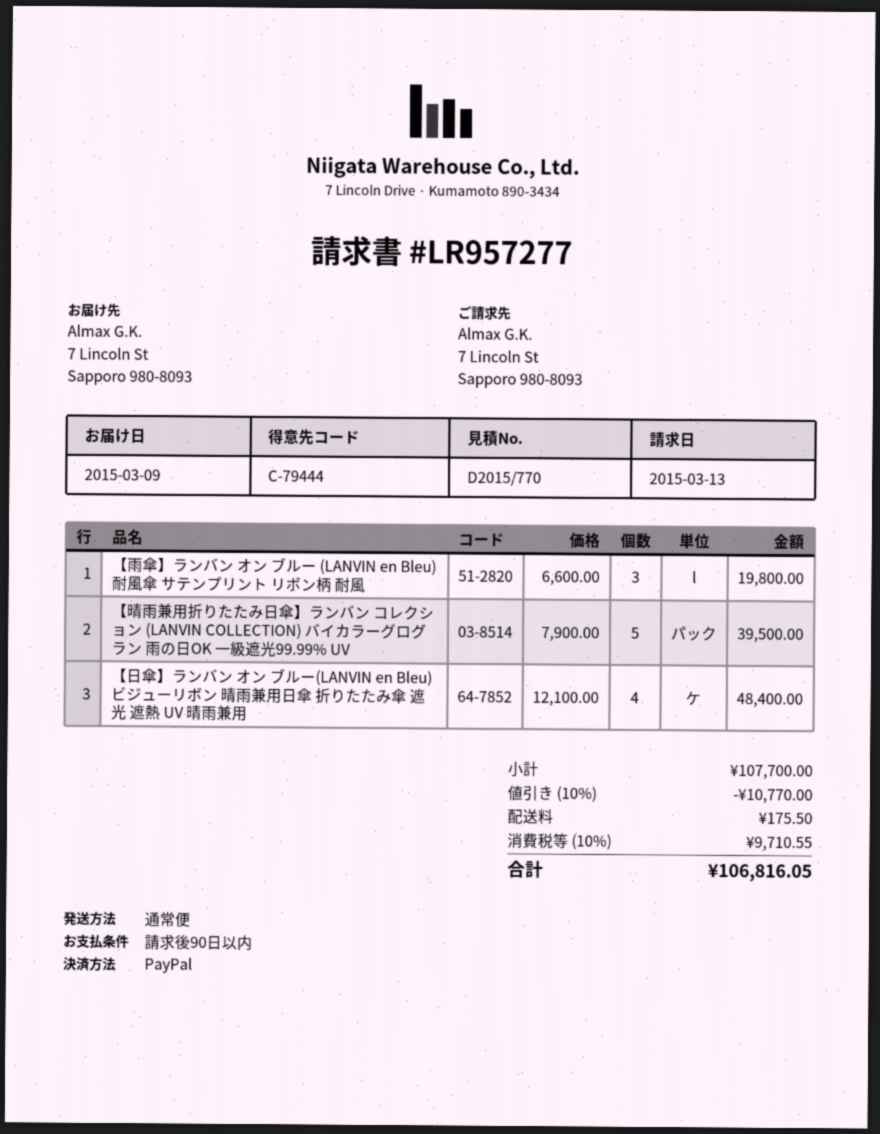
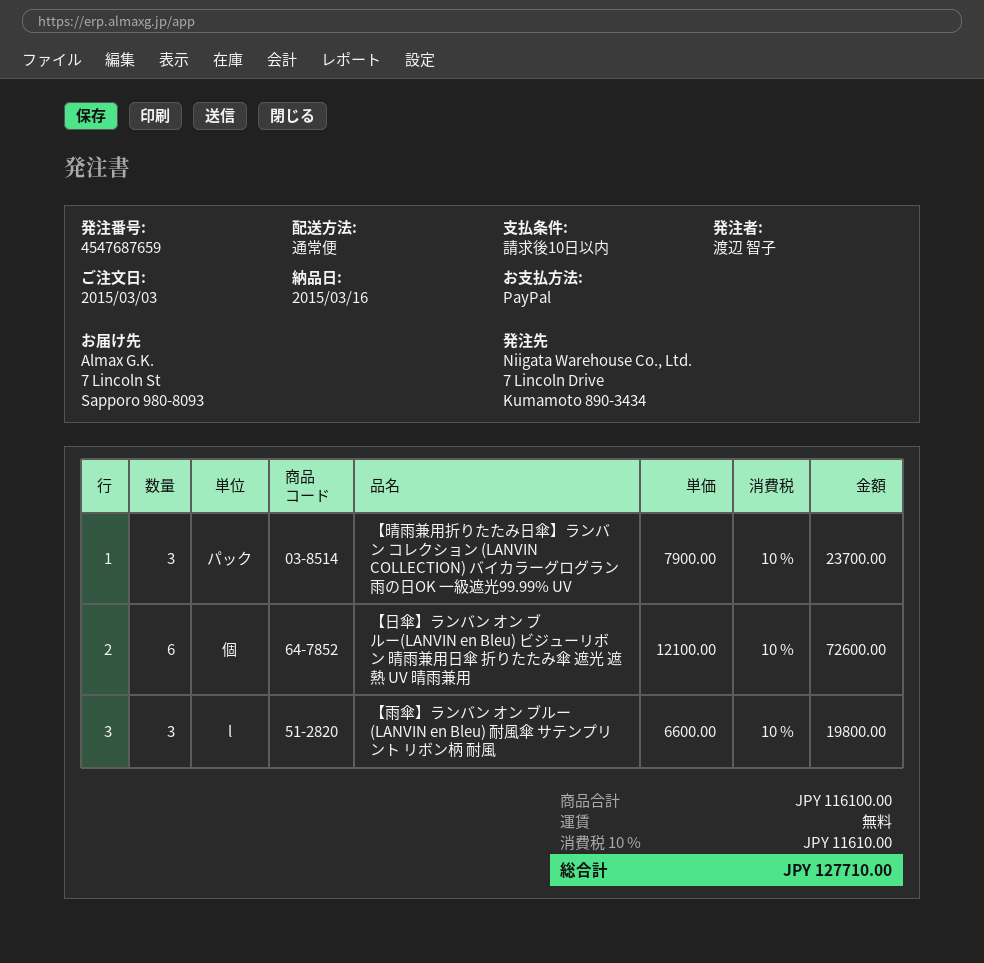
delivery date: 2015-03-09 -> 2015-03-16
payment terms: 90 days -> 10 days
【晴雨兼用折りたたみ日傘】ランバン コレクション (LANVIN COLLECTION) バイカラーグログラン 雨の日OK 一級遮光99.99% UV: 5 x 7900.00 = 39500.00 -> 3 x 7900.00 = 23700.00
【日傘】ランバン オン ブルー(LANVIN en Bleu) ビジューリボン 晴雨兼用日傘 折りたたみ傘 遮光 遮熱 UV 晴雨兼用: 4 x 12100.00 = 48400.00 -> 6 x 12100.00 = 72600.00
subtotal: 107700.00 -> 116100.00
discount: 10% = 10770.00 -> none
shipping: 175.50 -> 0.00
tax: 10% = 9710.55 -> 10% = 11610.00
total: 106816.05 -> 127710.00

